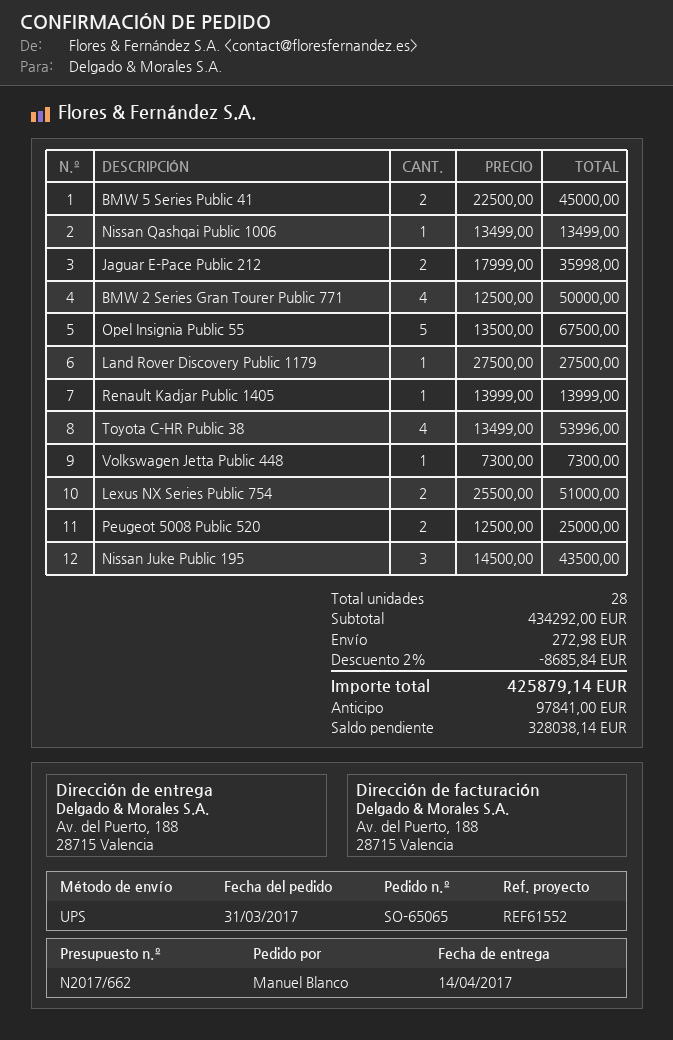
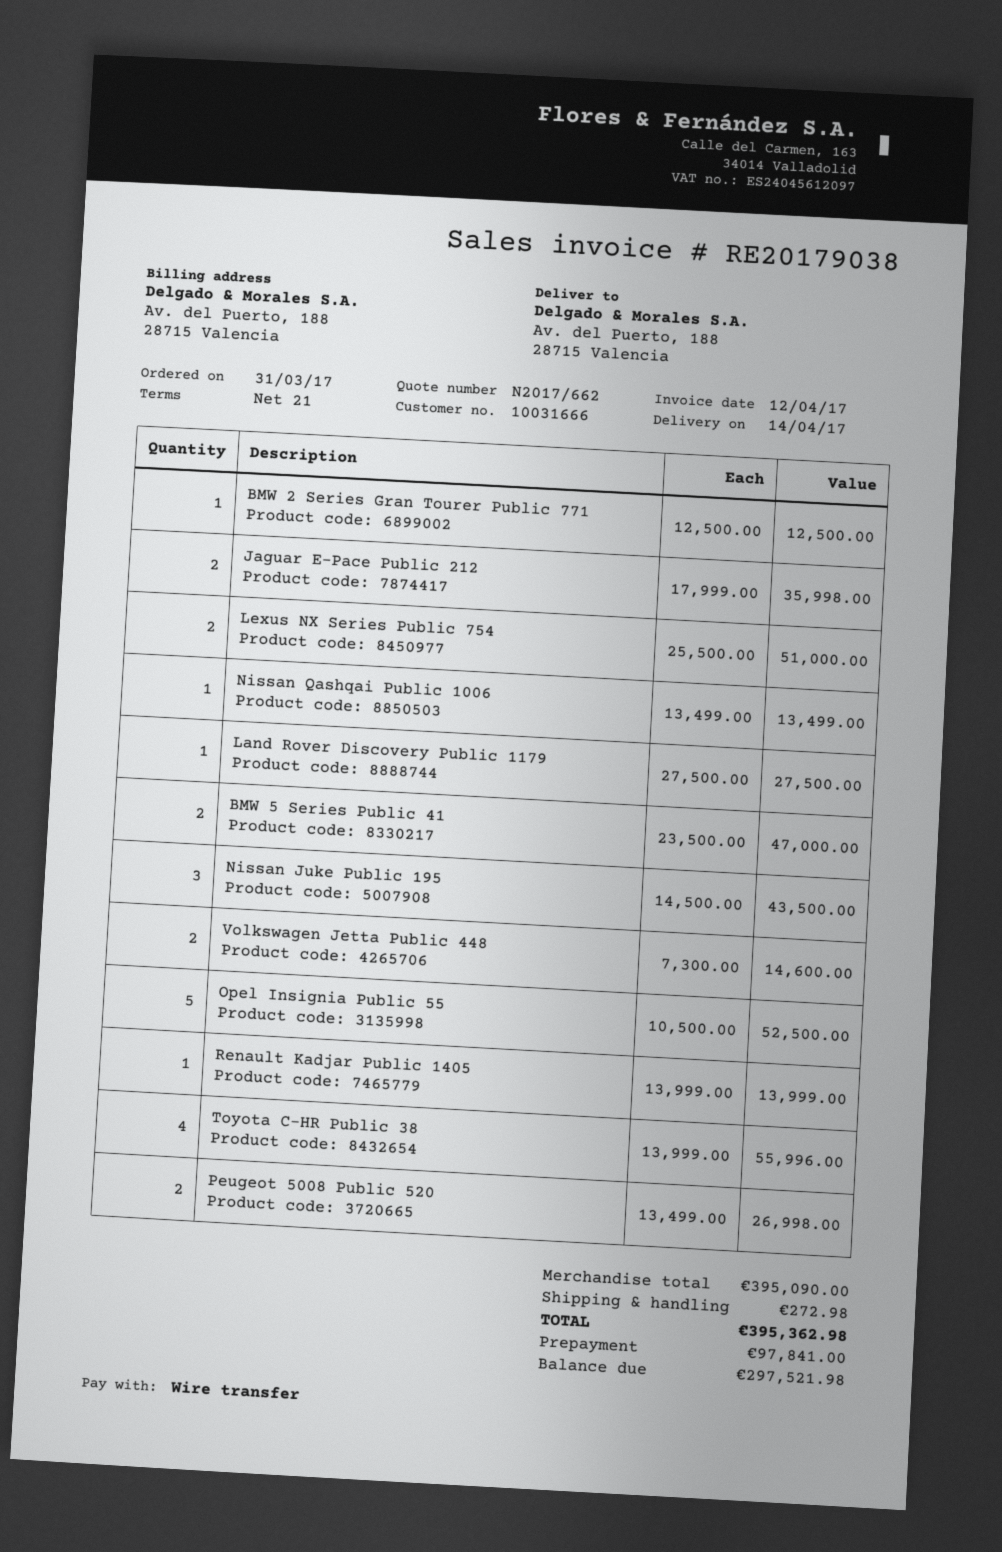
BMW 5 Series Public 41: 2 x 22500.00 = 45000.00 -> 2 x 23500.00 = 47000.00
BMW 2 Series Gran Tourer Public 771: 4 x 12500.00 = 50000.00 -> 1 x 12500.00 = 12500.00
Opel Insignia Public 55: 5 x 13500.00 = 67500.00 -> 5 x 10500.00 = 52500.00
Toyota C-HR Public 38: 4 x 13499.00 = 53996.00 -> 4 x 13999.00 = 55996.00
Volkswagen Jetta Public 448: 1 x 7300.00 = 7300.00 -> 2 x 7300.00 = 14600.00
Peugeot 5008 Public 520: 2 x 12500.00 = 25000.00 -> 2 x 13499.00 = 26998.00
subtotal: 434292.00 -> 395090.00
discount: 2% = 8685.84 -> none
total: 425879.14 -> 395362.98
balance: 328038.14 -> 297521.98

